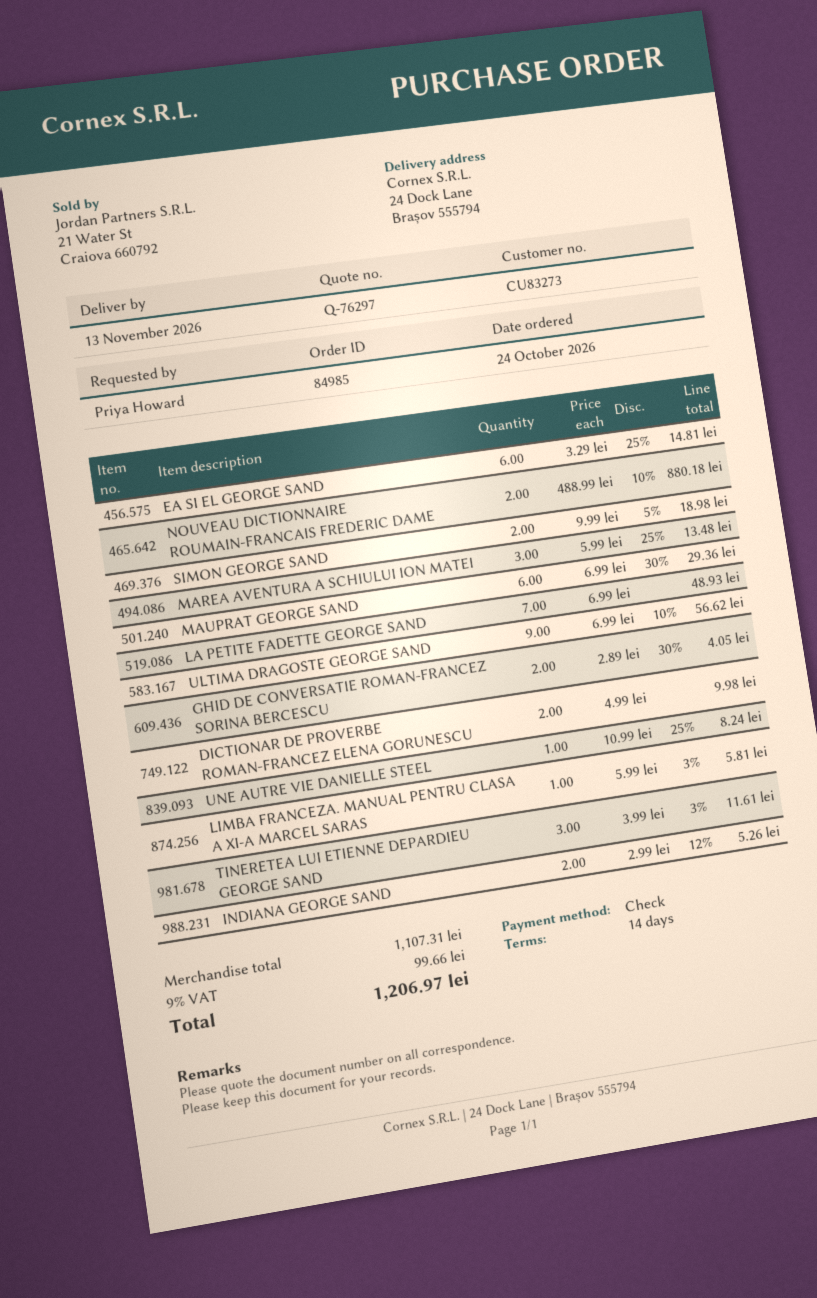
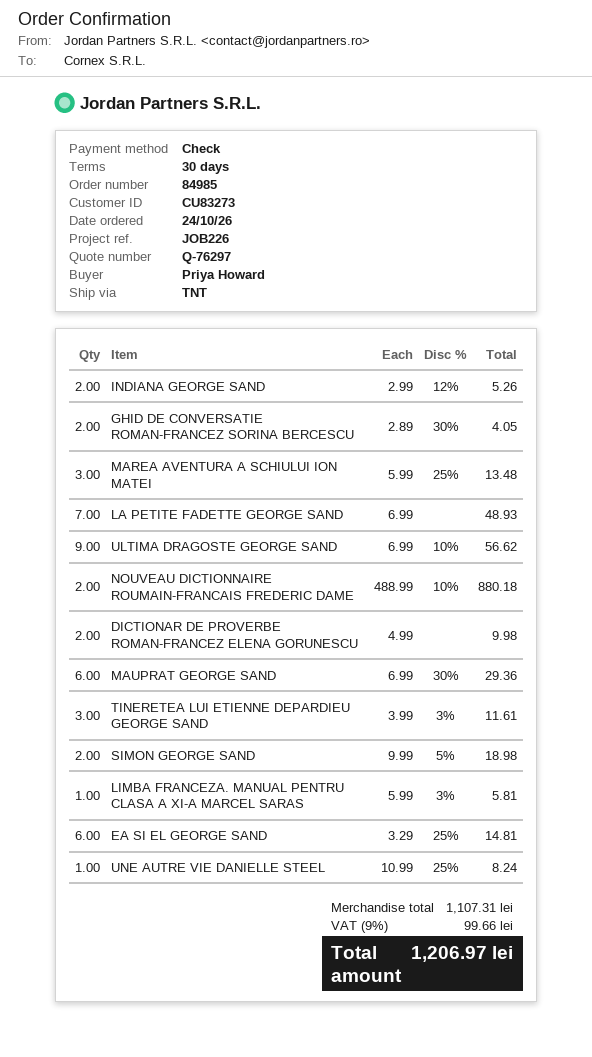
payment terms: 14 days -> 30 days

